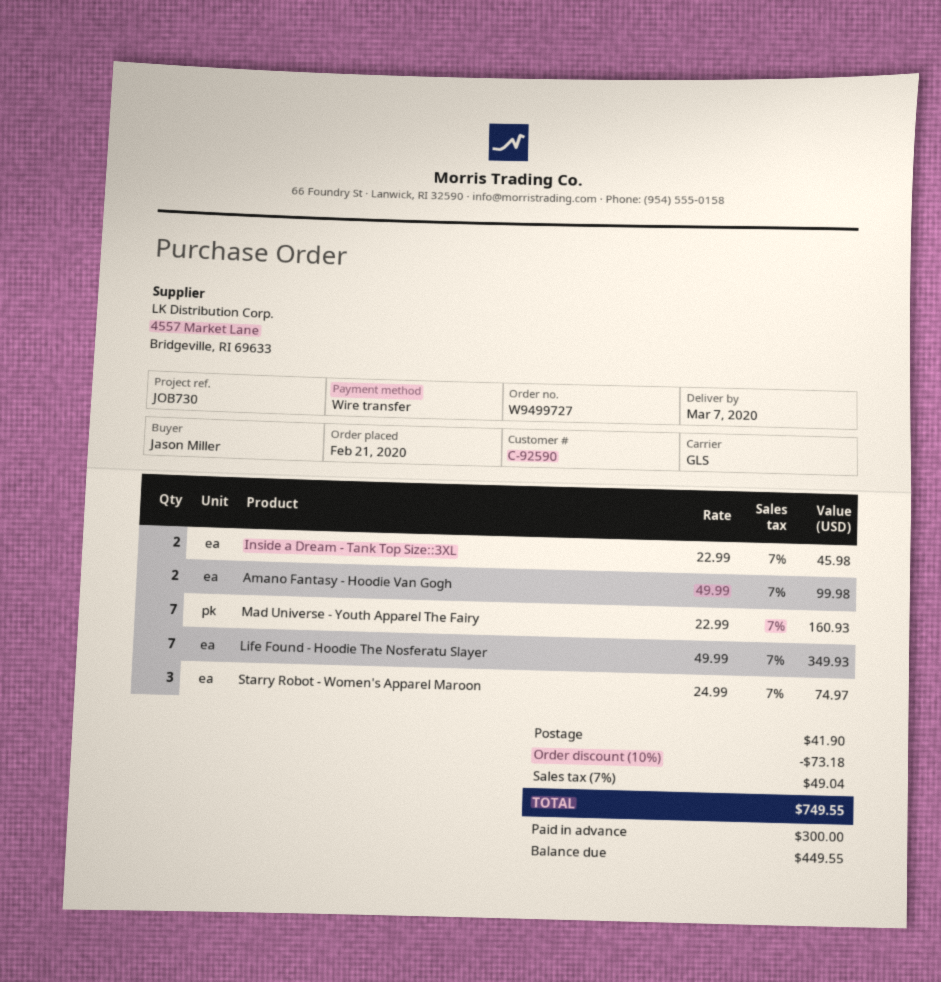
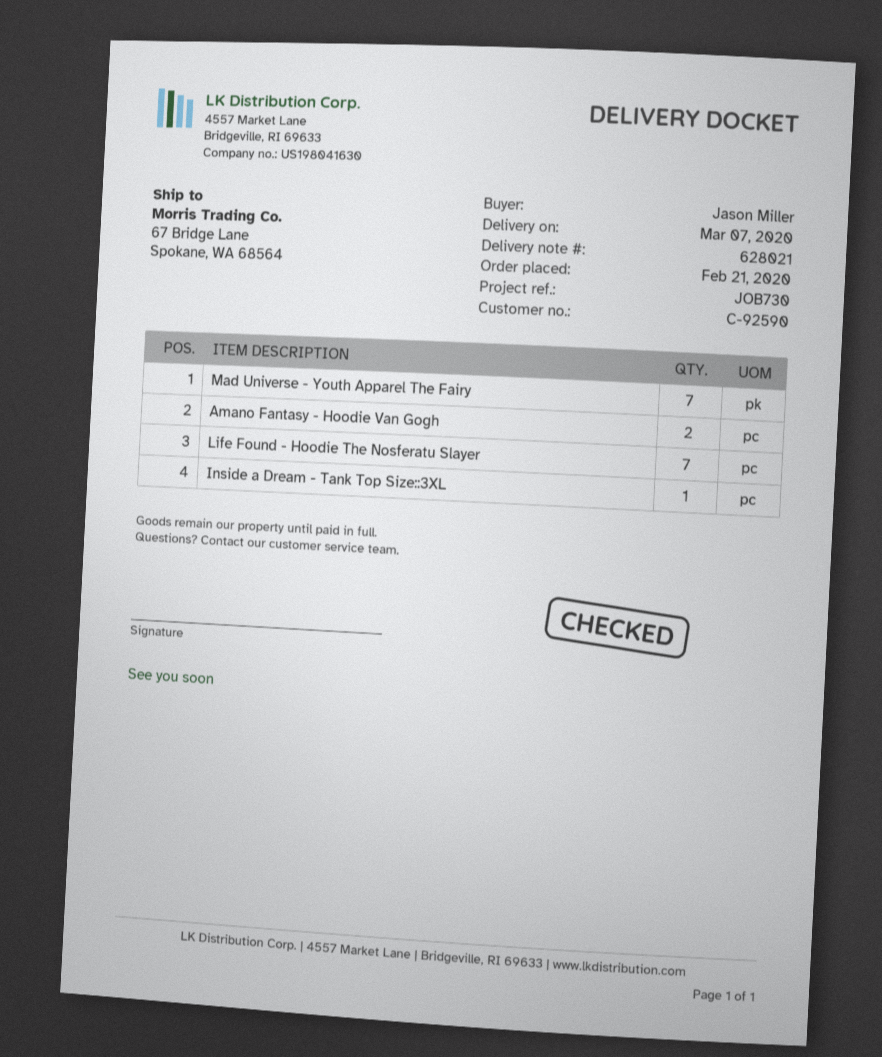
Inside a Dream - Tank Top Size::3XL: 2 -> 1
Starry Robot - Women's Apparel Maroon: 3 -> none

